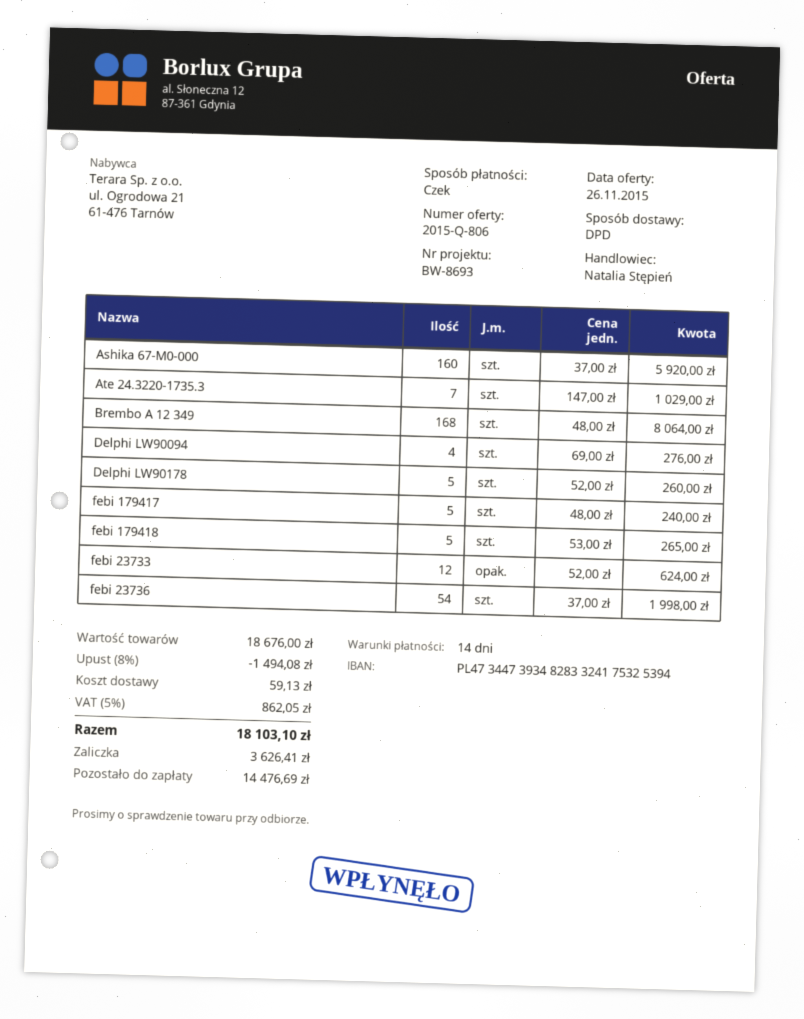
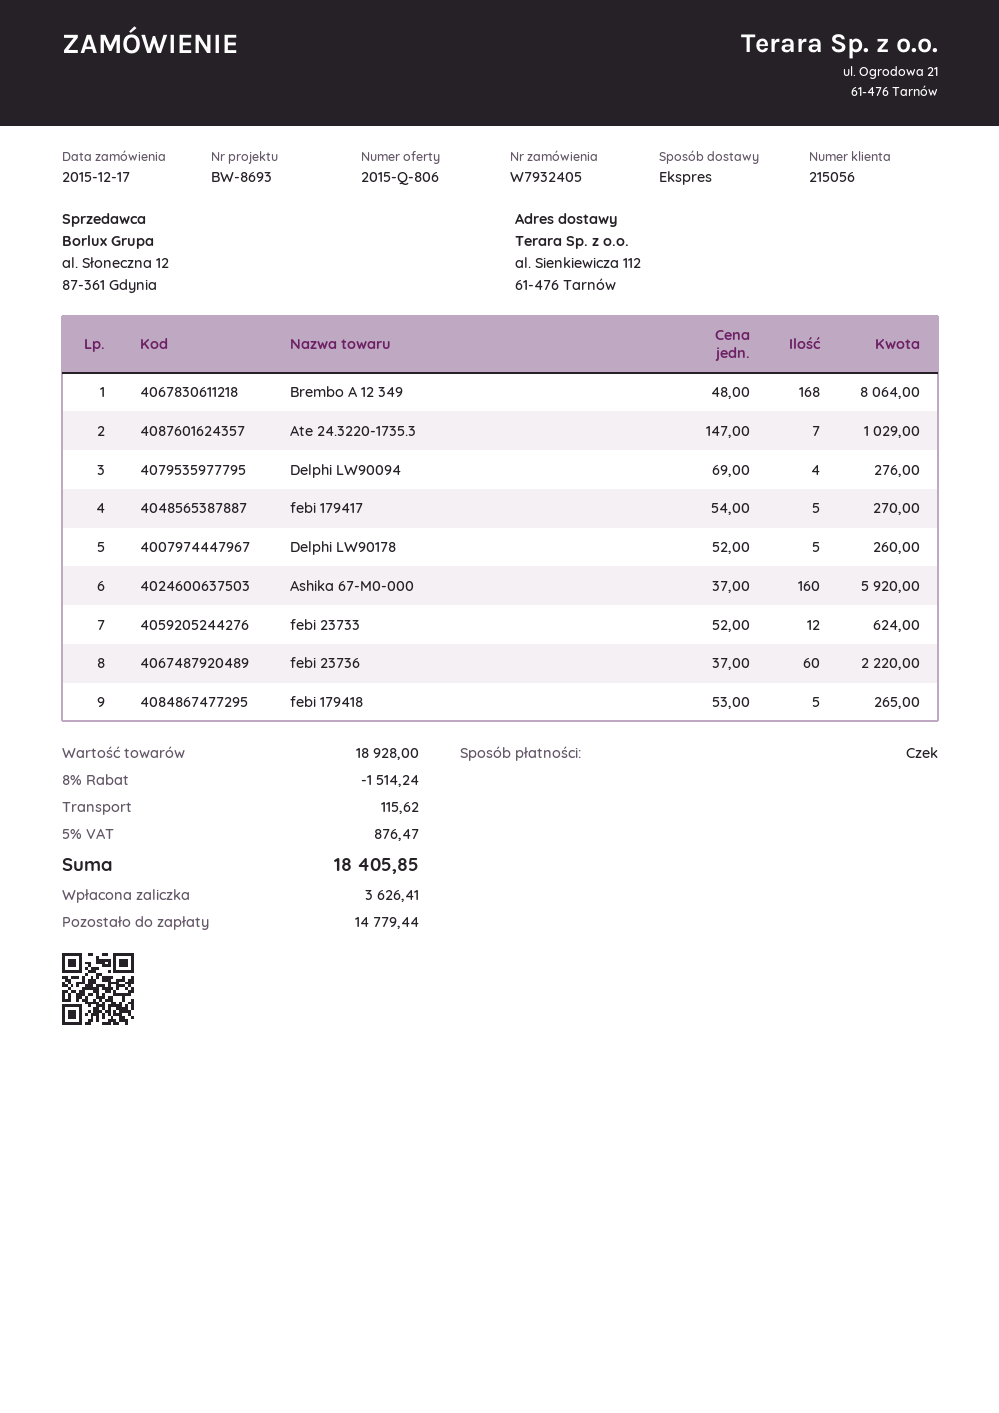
shipping method: DPD -> express
febi 179417: 5 x 48.00 = 240.00 -> 5 x 54.00 = 270.00
febi 23736: 54 x 37.00 = 1998.00 -> 60 x 37.00 = 2220.00
subtotal: 18676.00 -> 18928.00
discount: 8% = 1494.08 -> 8% = 1514.24
shipping: 59.13 -> 115.62
tax: 5% = 862.05 -> 5% = 876.47
total: 18103.10 -> 18405.85
balance: 14476.69 -> 14779.44

